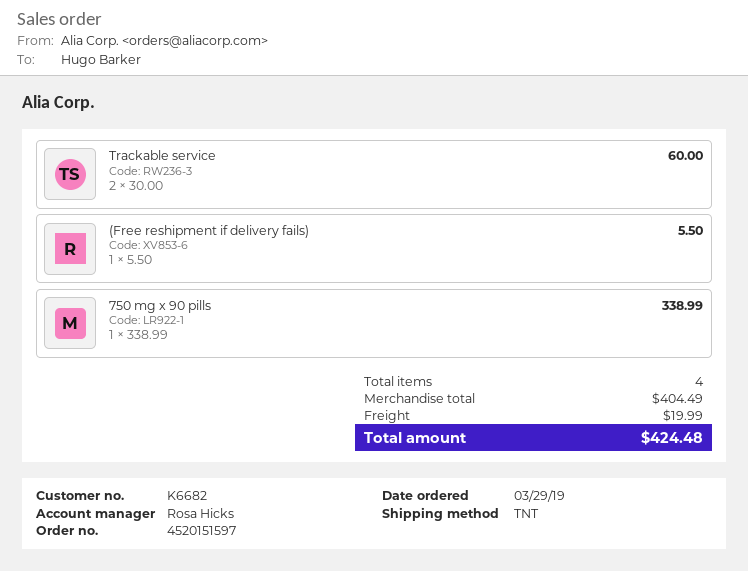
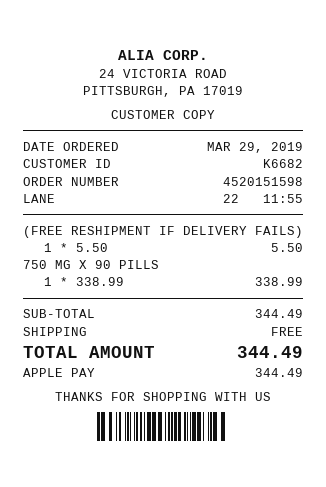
order number: 4520151597 -> 4520151598
Trackable service: 2 x 30.00 = 60.00 -> none
subtotal: 404.49 -> 344.49
shipping: 19.99 -> 0.00
total: 424.48 -> 344.49

